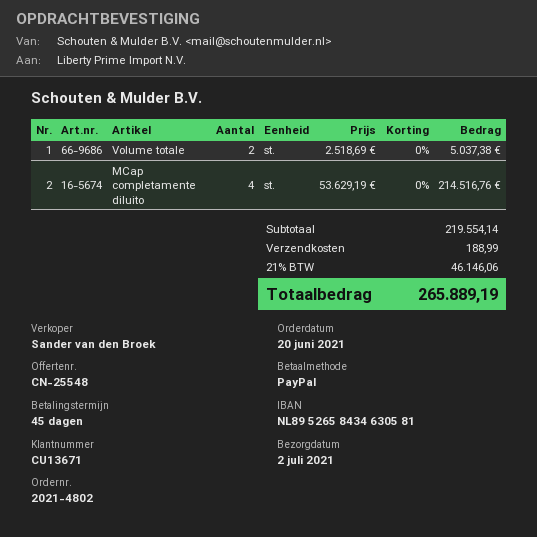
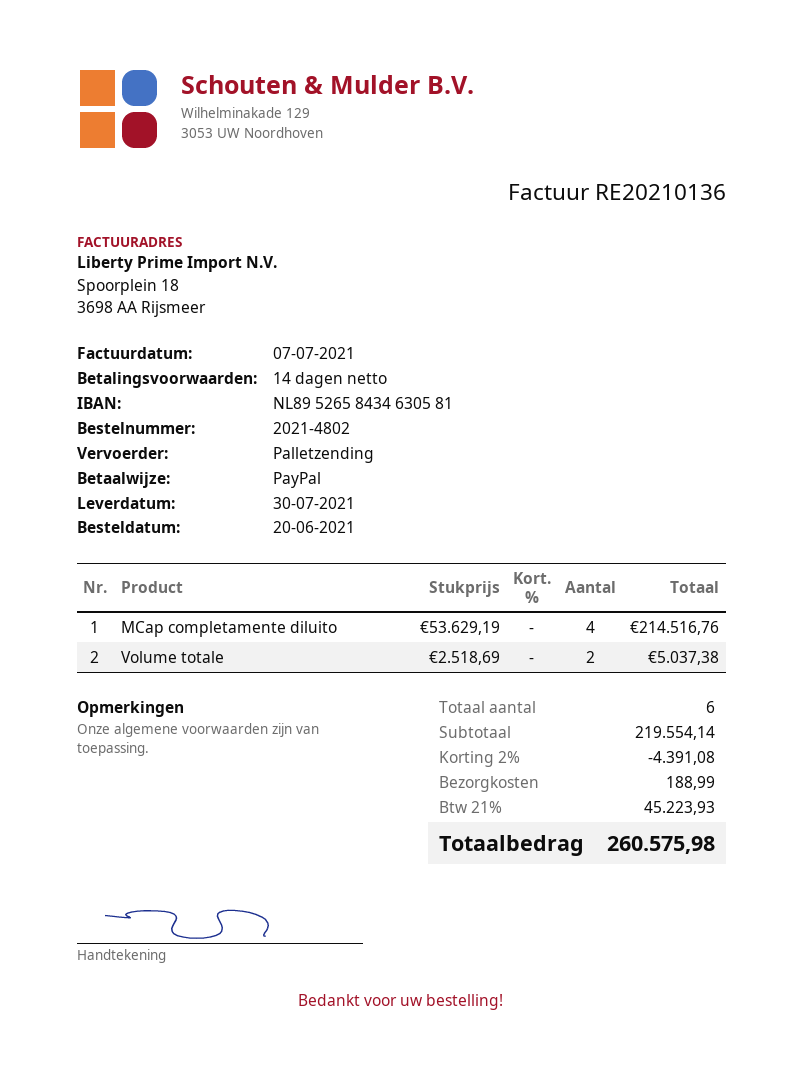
delivery date: 2021-07-02 -> 2021-07-30
payment terms: 45 days -> 14 days
discount: none -> 2% = 4391.08
tax: 21% = 46146.06 -> 21% = 45223.93
total: 265889.19 -> 260575.98

